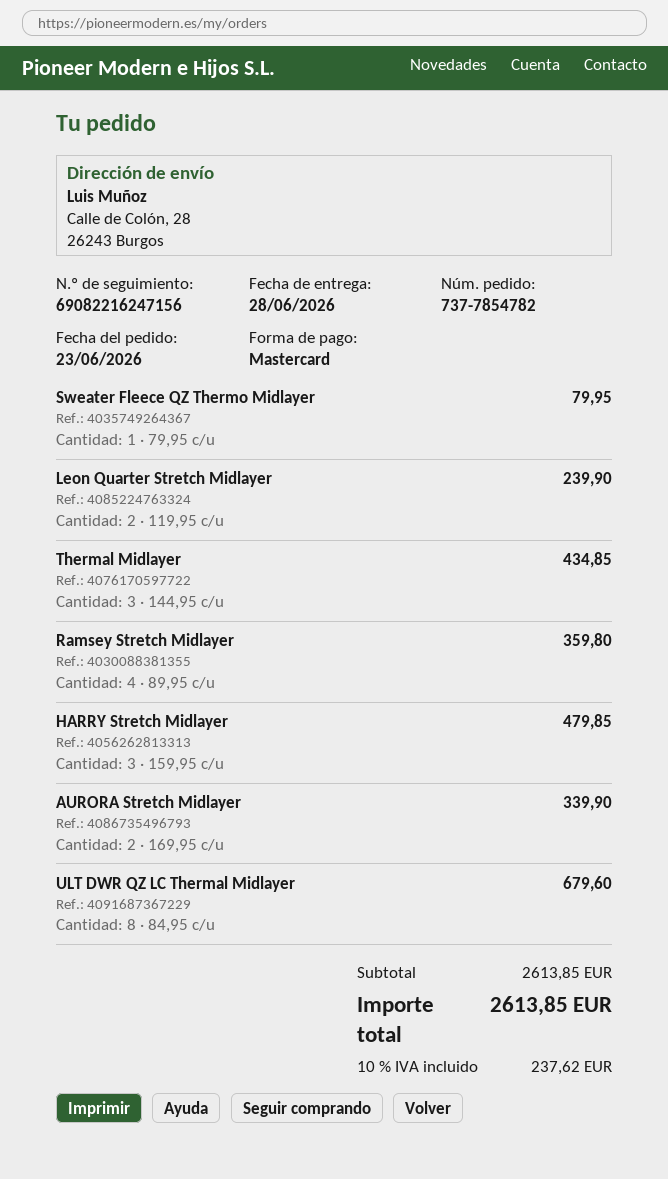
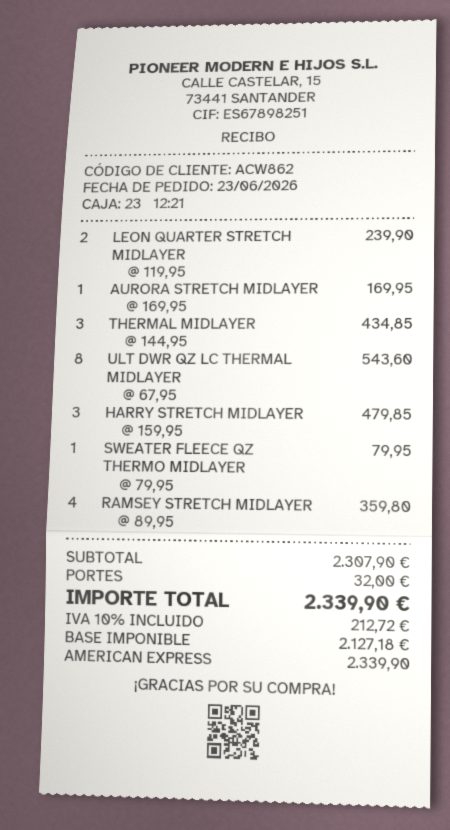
payment method: Mastercard -> American Express
AURORA Stretch Midlayer: 2 x 169.95 = 339.90 -> 1 x 169.95 = 169.95
ULT DWR QZ LC Thermal Midlayer: 8 x 84.95 = 679.60 -> 8 x 67.95 = 543.60
subtotal: 2613.85 -> 2307.90
shipping: none -> 32.00
tax: 10% = 237.62 -> 10% = 212.72
total: 2613.85 -> 2339.90

